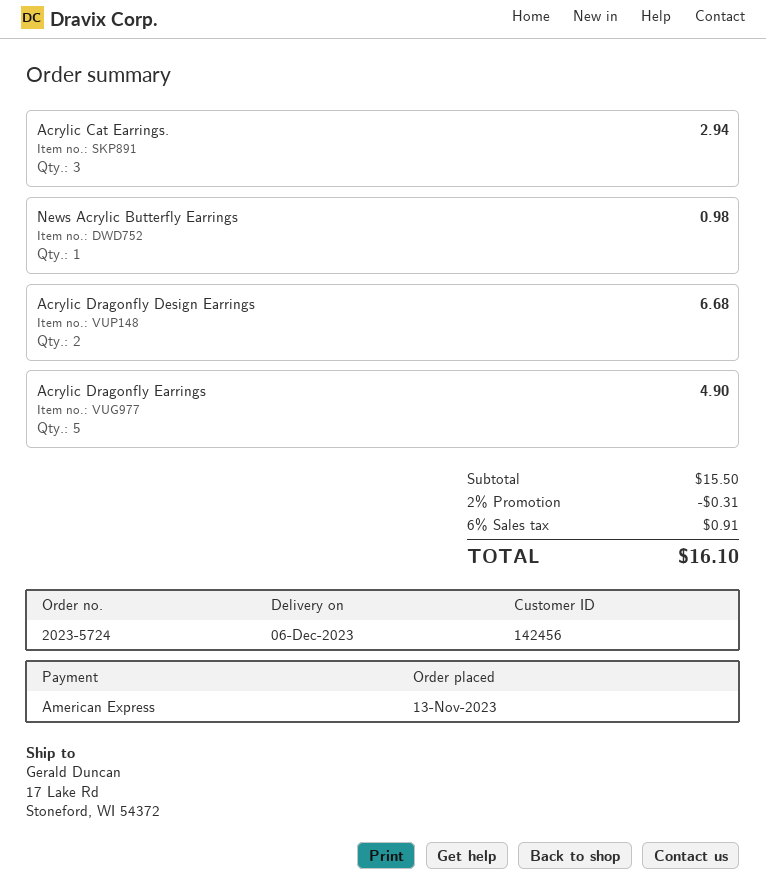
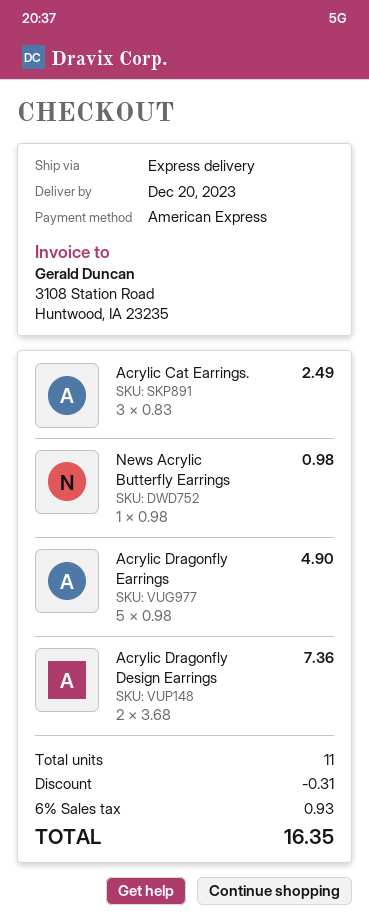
delivery date: 2023-12-06 -> 2023-12-20
Acrylic Cat Earrings.: 3 for 2.94 -> 3 for 2.49
Acrylic Dragonfly Design Earrings: 2 for 6.68 -> 2 for 7.36
tax: 6% = 0.91 -> 6% = 0.93
total: 16.10 -> 16.35

